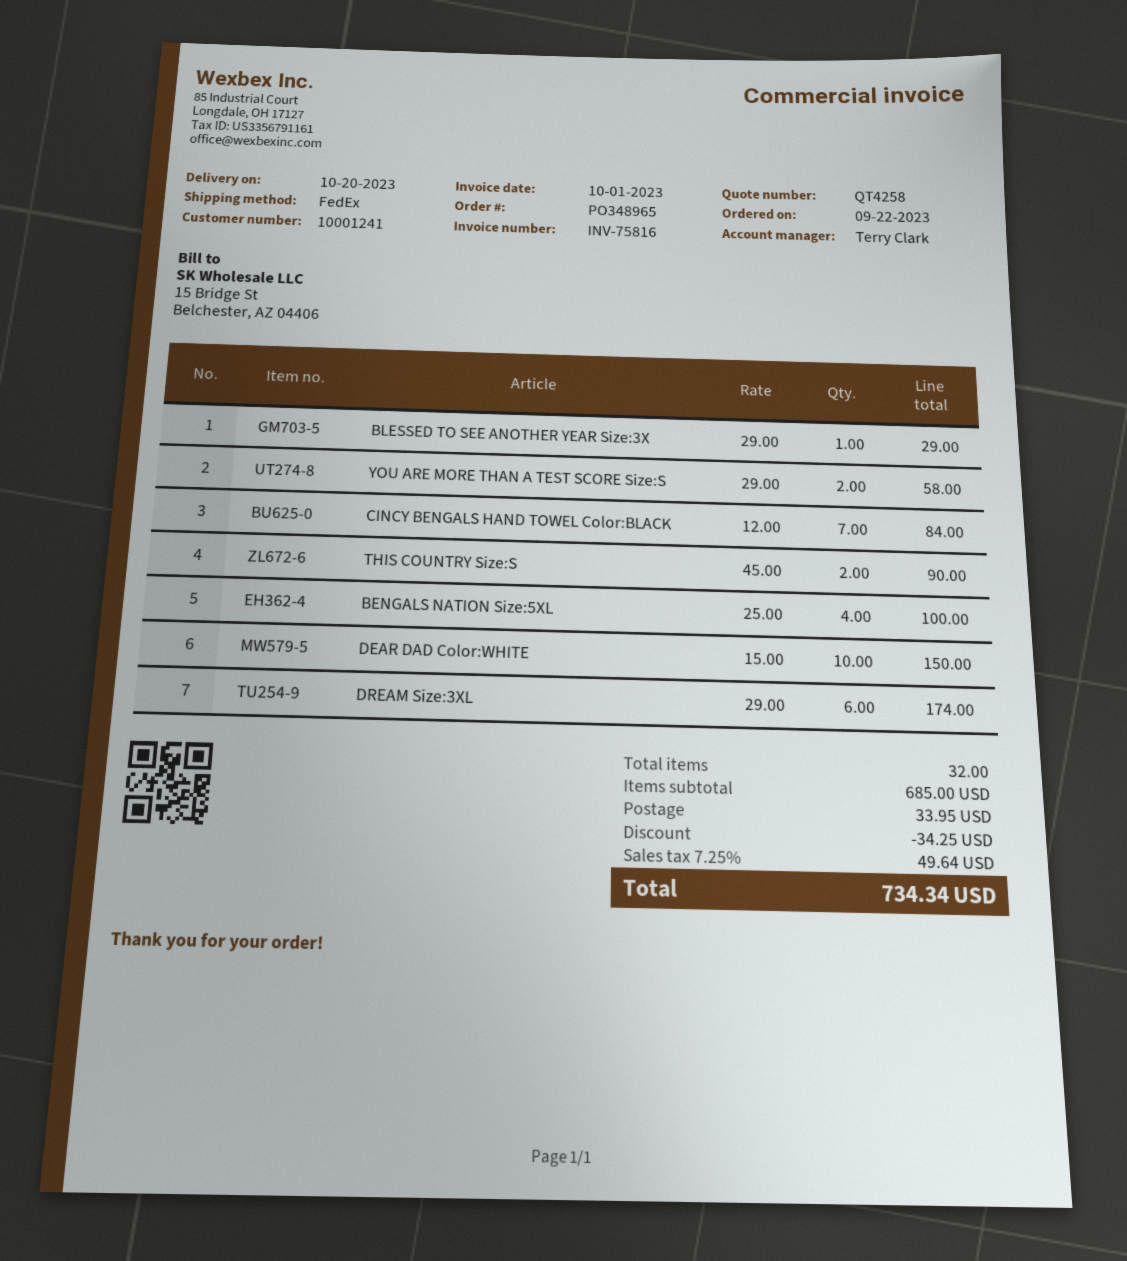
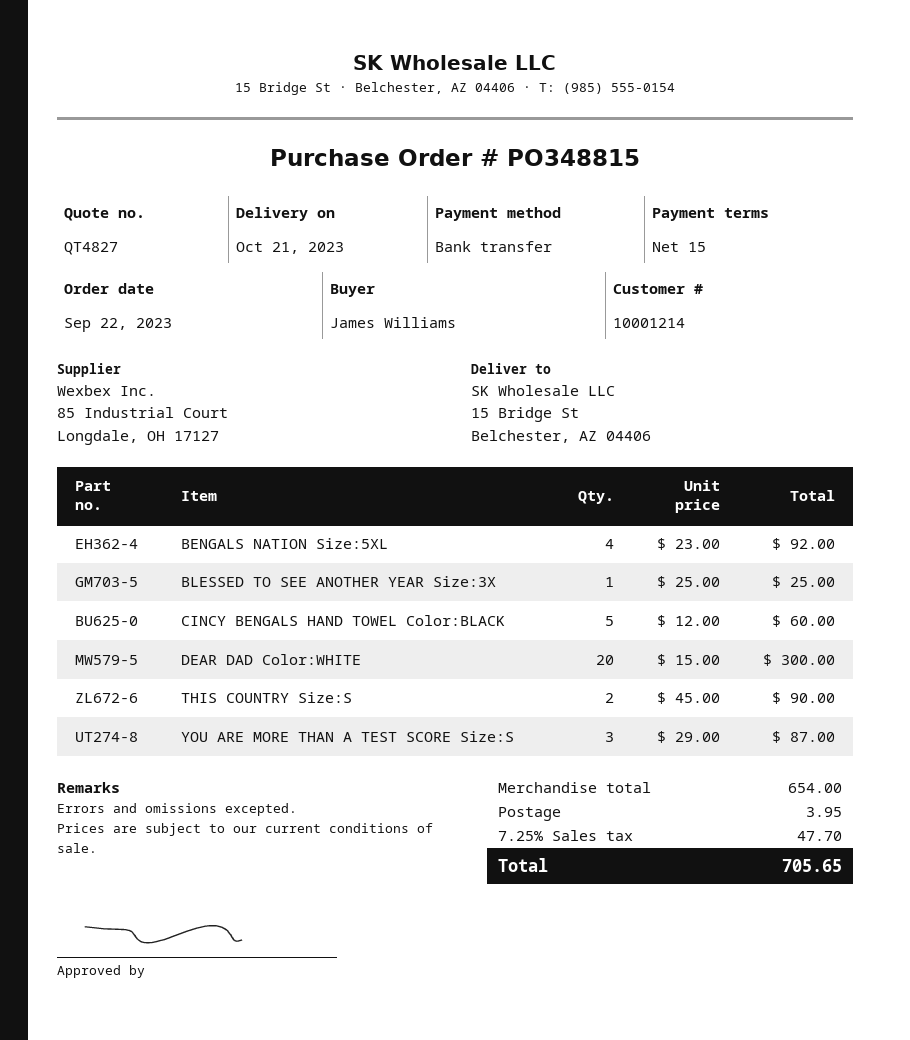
quote number: QT4258 -> QT4827
order number: PO348965 -> PO348815
delivery date: 2023-10-20 -> 2023-10-21
customer number: 10001241 -> 10001214
BLESSED TO SEE ANOTHER YEAR Size:3X: 1 x 29.00 = 29.00 -> 1 x 25.00 = 25.00
YOU ARE MORE THAN A TEST SCORE Size:S: 2 x 29.00 = 58.00 -> 3 x 29.00 = 87.00
CINCY BENGALS HAND TOWEL Color:BLACK: 7 x 12.00 = 84.00 -> 5 x 12.00 = 60.00
BENGALS NATION Size:5XL: 4 x 25.00 = 100.00 -> 4 x 23.00 = 92.00
DEAR DAD Color:WHITE: 10 x 15.00 = 150.00 -> 20 x 15.00 = 300.00
DREAM Size:3XL: 6 x 29.00 = 174.00 -> none
subtotal: 685.00 -> 654.00
discount: 34.25 -> none
shipping: 33.95 -> 3.95
tax: 7.25% = 49.64 -> 7.25% = 47.70
total: 734.34 -> 705.65

